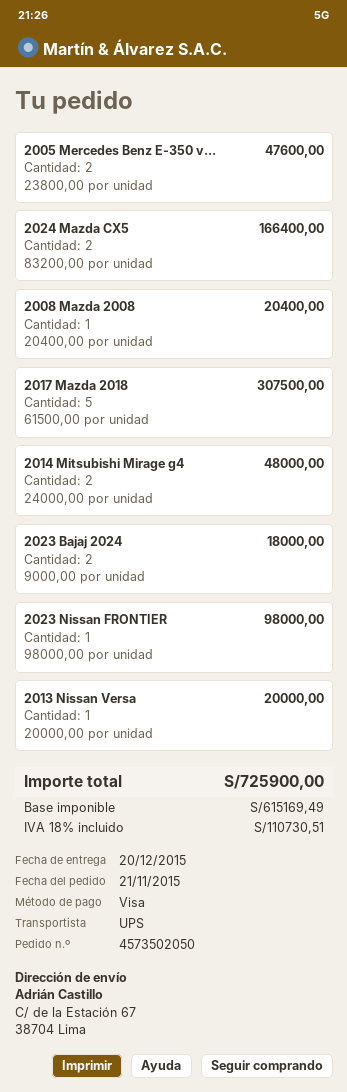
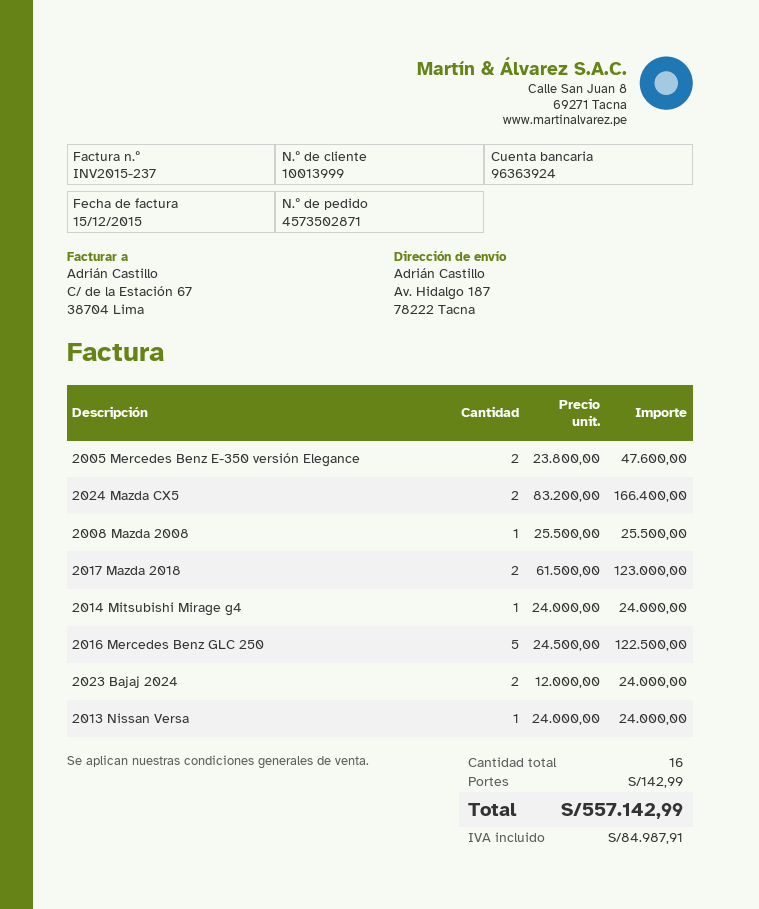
order number: 4573502050 -> 4573502871
ship to: C/ de la Estación 67, 38704 Lima -> Av. Hidalgo 187, 78222 Tacna
2008 Mazda 2008: 1 x 20400.00 = 20400.00 -> 1 x 25500.00 = 25500.00
2017 Mazda 2018: 5 x 61500.00 = 307500.00 -> 2 x 61500.00 = 123000.00
2014 Mitsubishi Mirage g4: 2 x 24000.00 = 48000.00 -> 1 x 24000.00 = 24000.00
2023 Bajaj 2024: 2 x 9000.00 = 18000.00 -> 2 x 12000.00 = 24000.00
2023 Nissan FRONTIER: 1 x 98000.00 = 98000.00 -> none
2013 Nissan Versa: 1 x 20000.00 = 20000.00 -> 1 x 24000.00 = 24000.00
2016 Mercedes Benz GLC 250: none -> 5 x 24500.00 = 122500.00
shipping: none -> 142.99
tax: 110730.51 -> 84987.91
total: 725900.00 -> 557142.99

